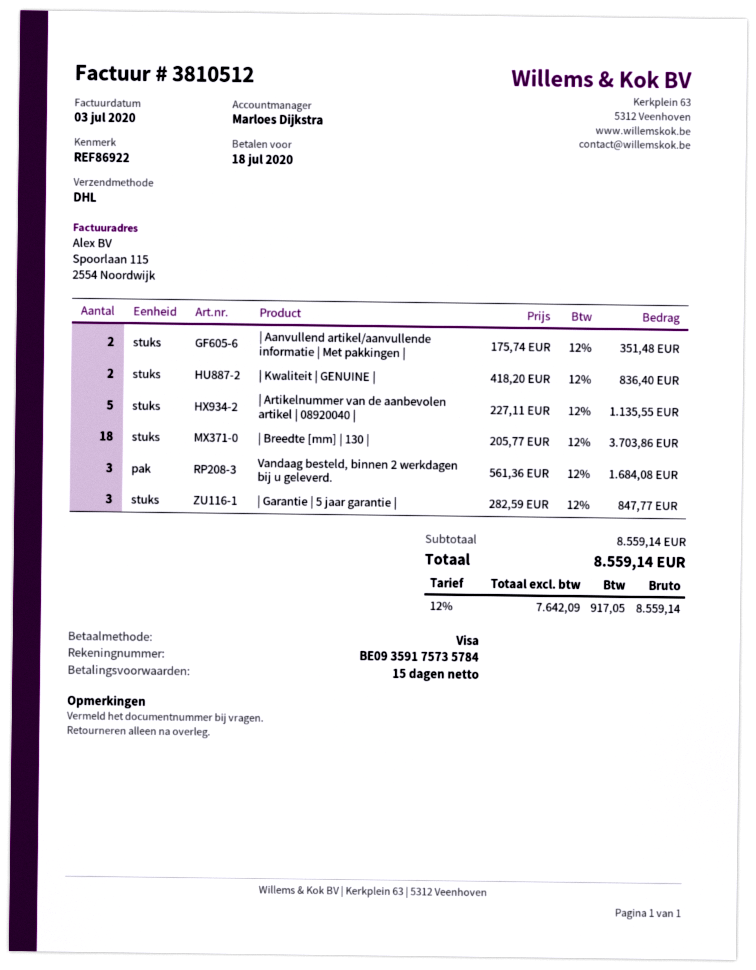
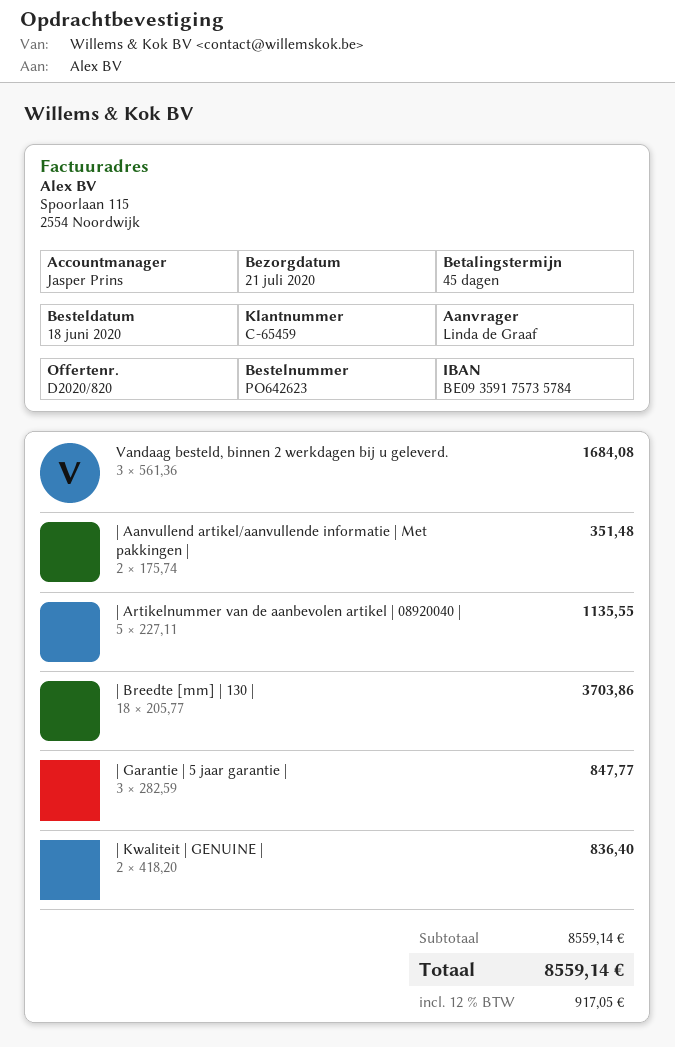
payment terms: 15 days -> 45 days
sales rep: Marloes Dijkstra -> Jasper Prins

